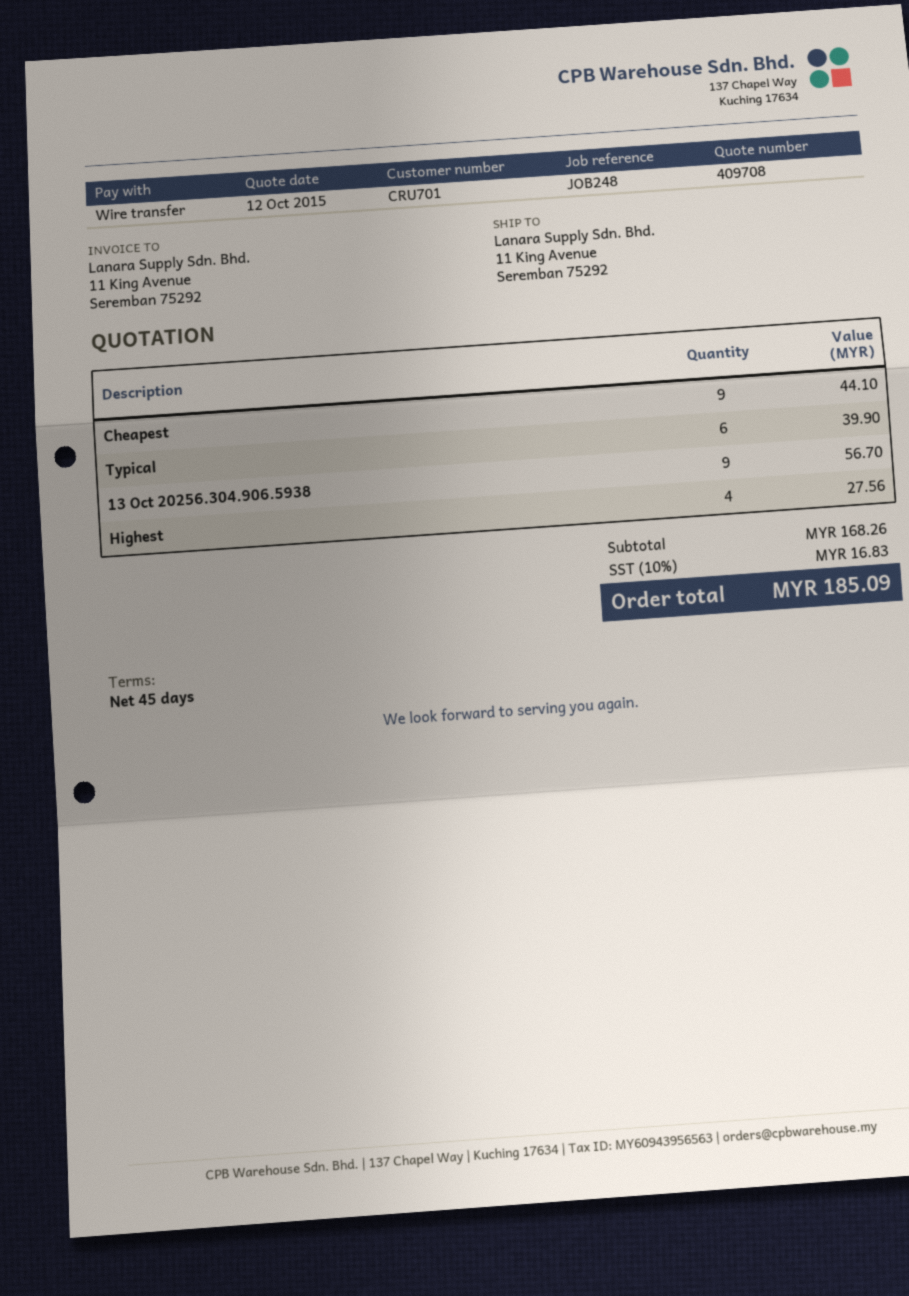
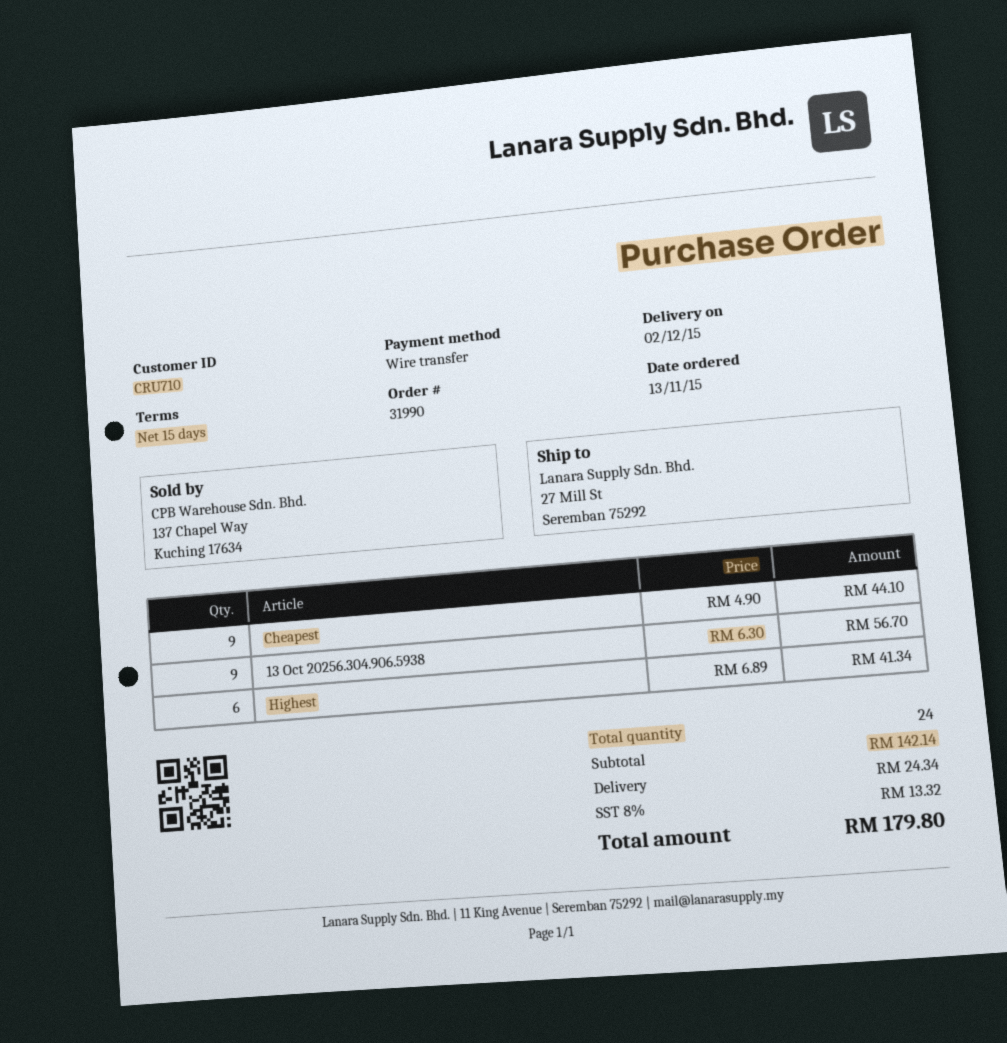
payment terms: 45 days -> 15 days
customer number: CRU701 -> CRU710
ship to: 11 King Avenue, Seremban 75292 -> 27 Mill St, Seremban 75292
Typical: 6 for 39.90 -> none
Highest: 4 for 27.56 -> 6 for 41.34
subtotal: 168.26 -> 142.14
shipping: none -> 24.34
tax: 10% = 16.83 -> 8% = 13.32
total: 185.09 -> 179.80

